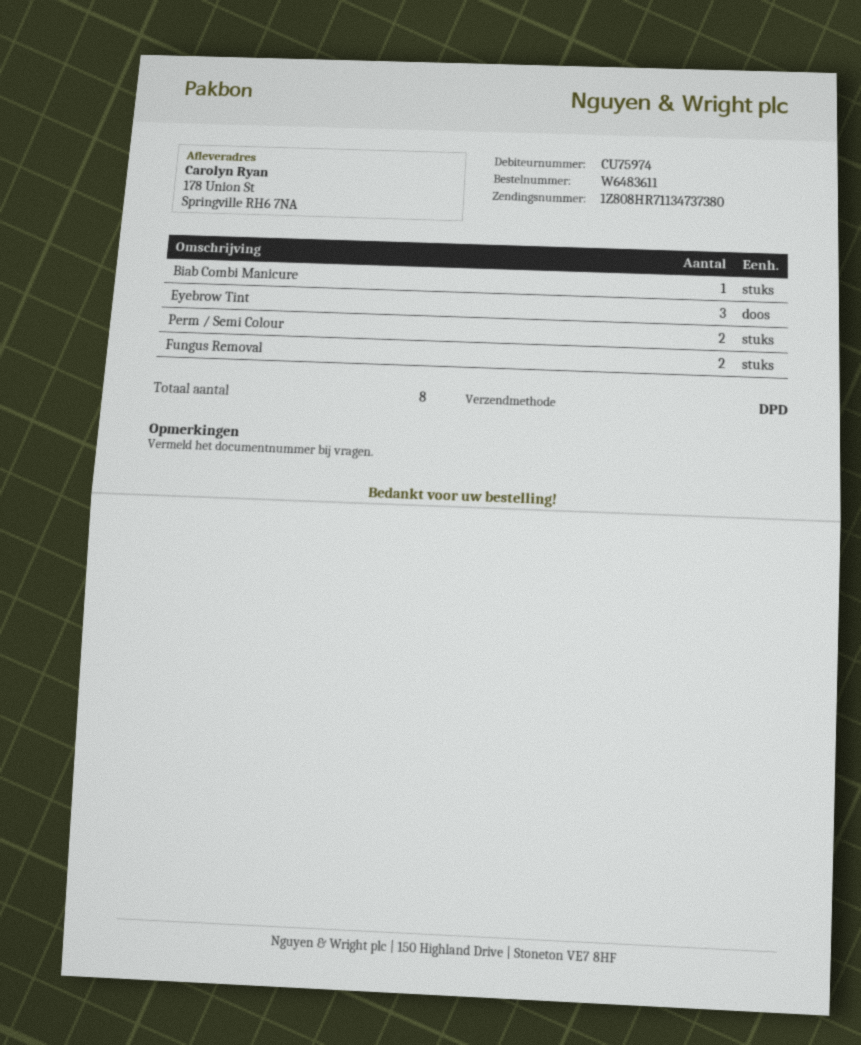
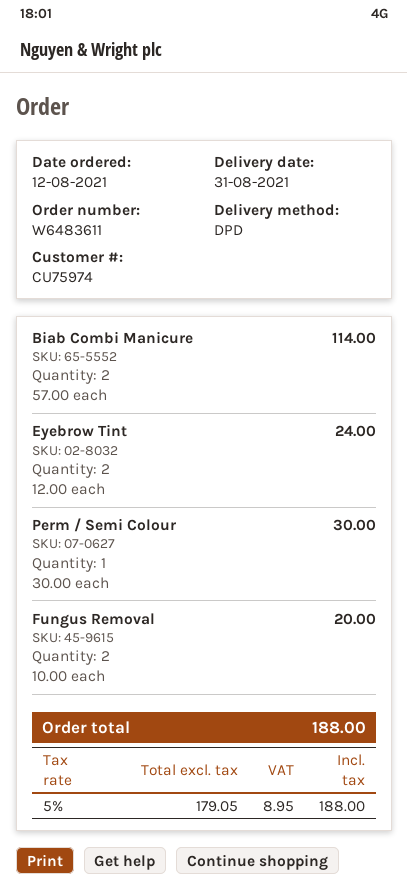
Biab Combi Manicure: 1 -> 2
Eyebrow Tint: 3 -> 2
Perm / Semi Colour: 2 -> 1

